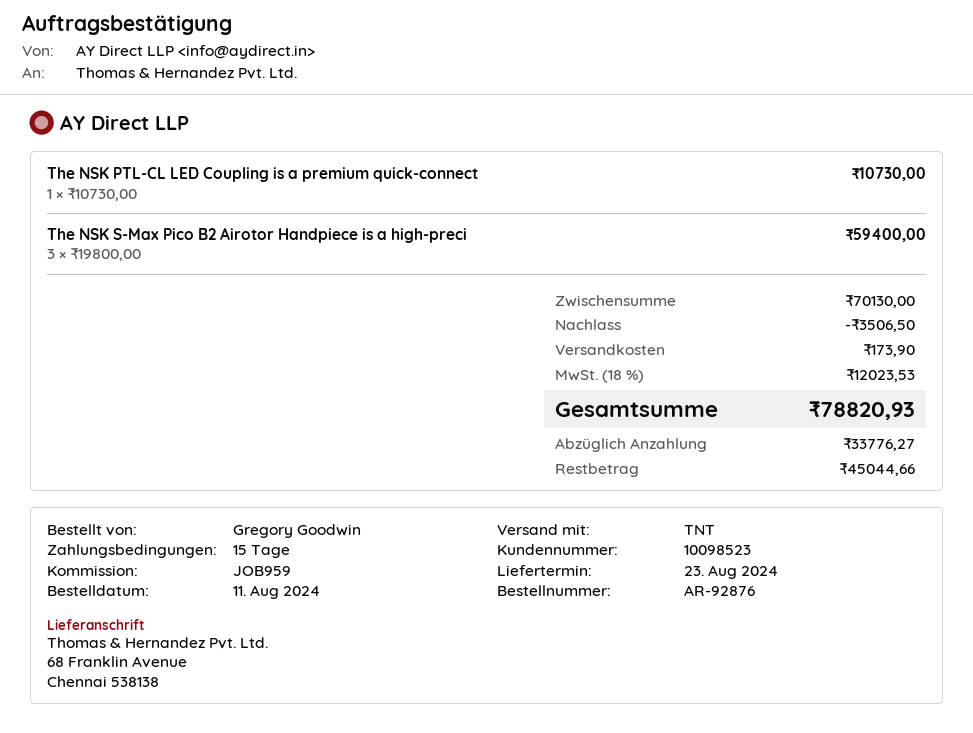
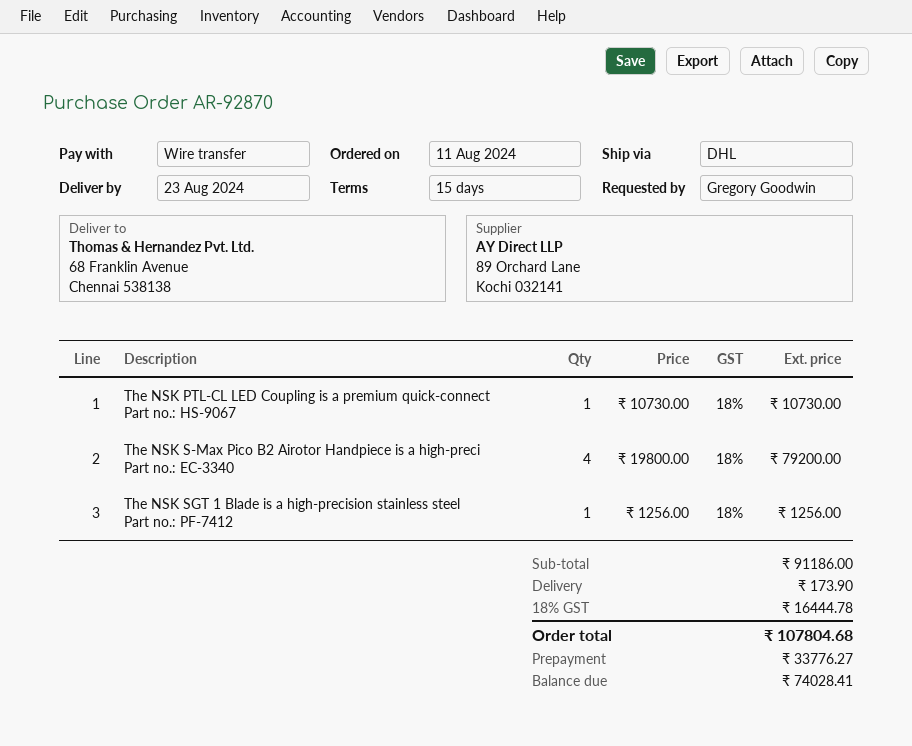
order number: AR-92876 -> AR-92870
shipping method: TNT -> DHL
The NSK S-Max Pico B2 Airotor Handpiece is a high-preci: 3 x 19800.00 = 59400.00 -> 4 x 19800.00 = 79200.00
The NSK SGT 1 Blade is a high-precision stainless steel: none -> 1 x 1256.00 = 1256.00
subtotal: 70130.00 -> 91186.00
discount: 3506.50 -> none
tax: 18% = 12023.53 -> 18% = 16444.78
total: 78820.93 -> 107804.68
balance: 45044.66 -> 74028.41

